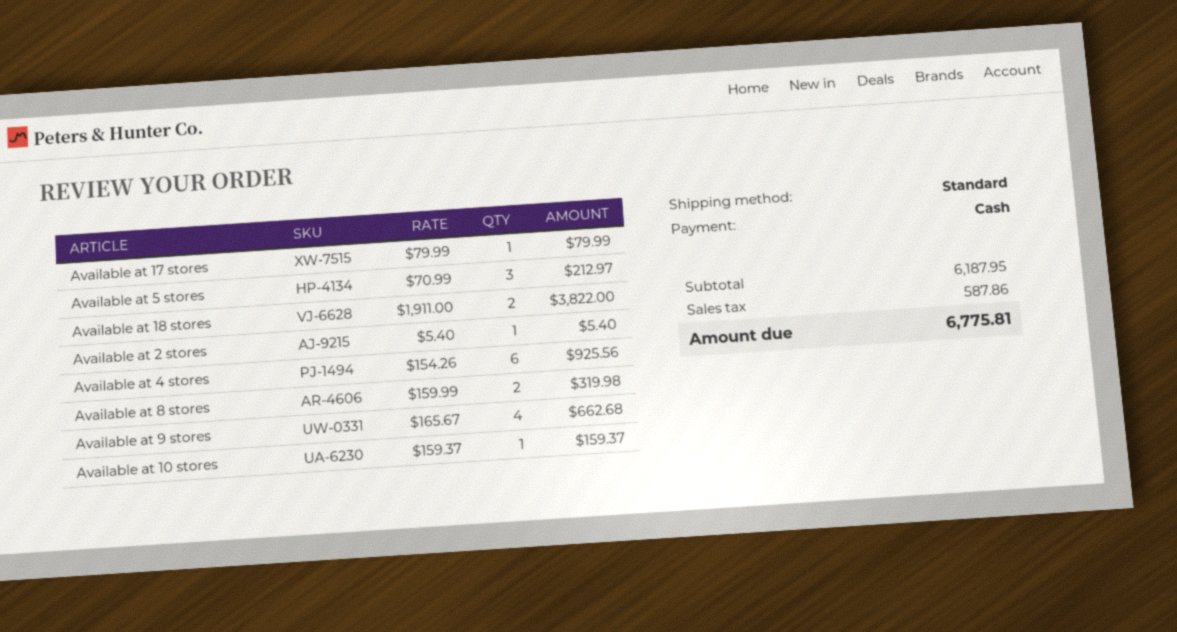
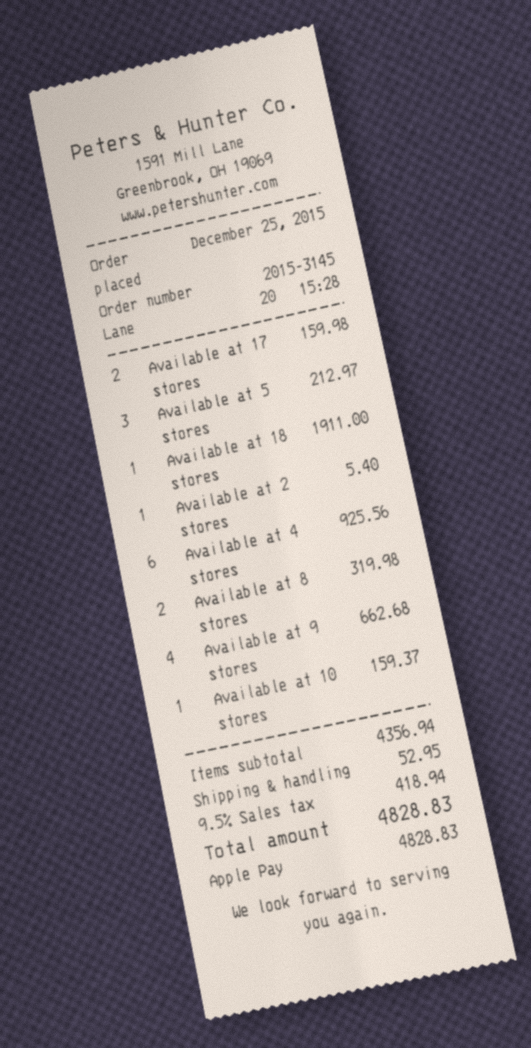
payment method: cash -> Apple Pay
Available at 17 stores: 1 for 79.99 -> 2 for 159.98
Available at 18 stores: 2 for 3822.00 -> 1 for 1911.00
subtotal: 6187.95 -> 4356.94
shipping: none -> 52.95
tax: 587.86 -> 418.94
total: 6775.81 -> 4828.83

